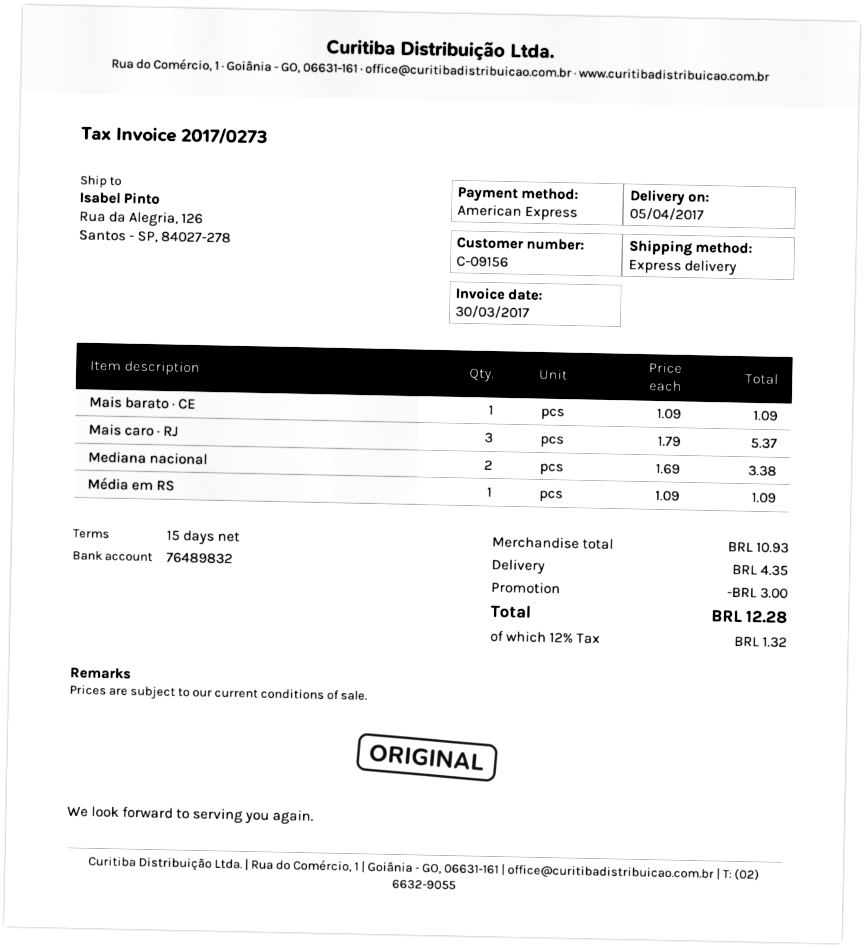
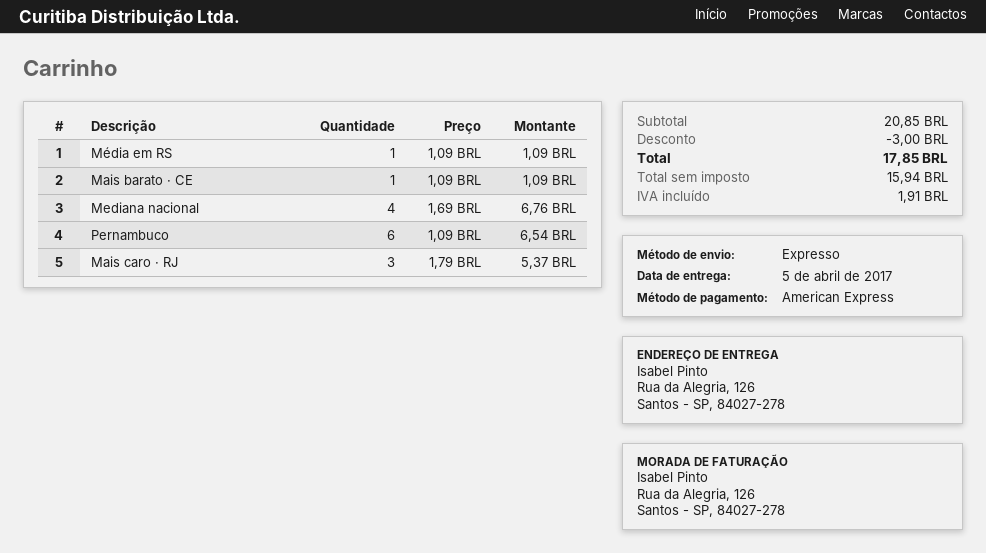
Mediana nacional: 2 x 1.69 = 3.38 -> 4 x 1.69 = 6.76
Pernambuco: none -> 6 x 1.09 = 6.54
subtotal: 10.93 -> 20.85
shipping: 4.35 -> none
tax: 1.32 -> 1.91
total: 12.28 -> 17.85

